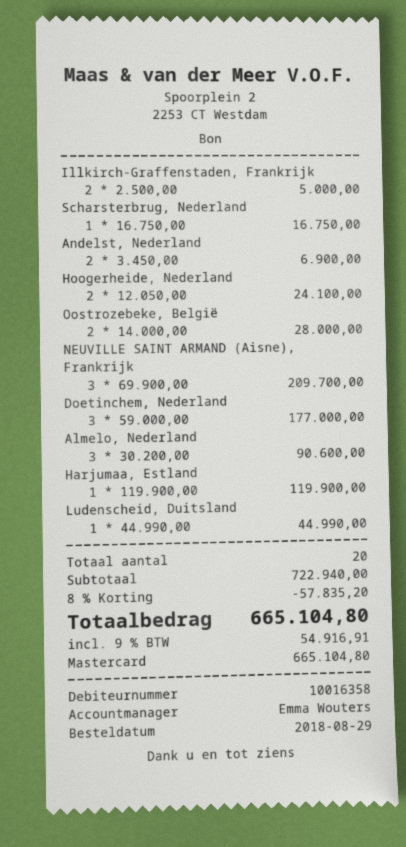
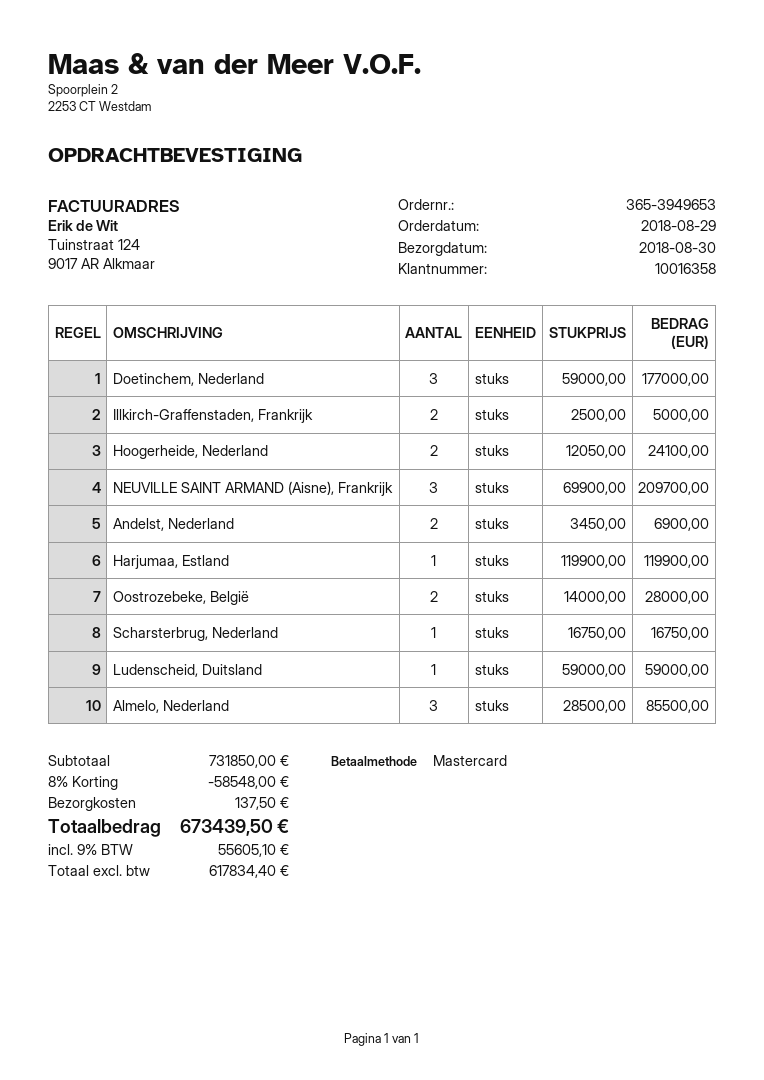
Almelo, Nederland: 3 x 30200.00 = 90600.00 -> 3 x 28500.00 = 85500.00
Ludenscheid, Duitsland: 1 x 44990.00 = 44990.00 -> 1 x 59000.00 = 59000.00
subtotal: 722940.00 -> 731850.00
discount: 8% = 57835.20 -> 8% = 58548.00
shipping: none -> 137.50
tax: 9% = 54916.91 -> 9% = 55605.10
total: 665104.80 -> 673439.50

